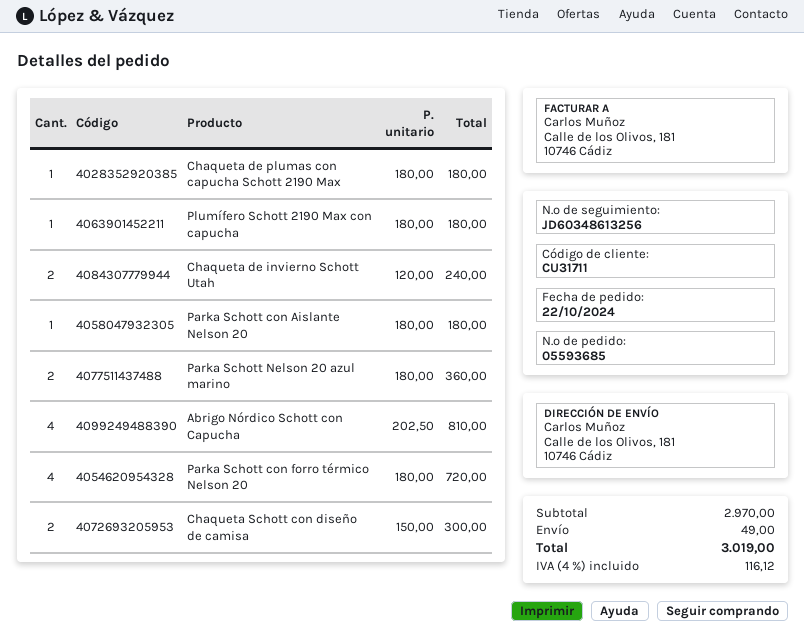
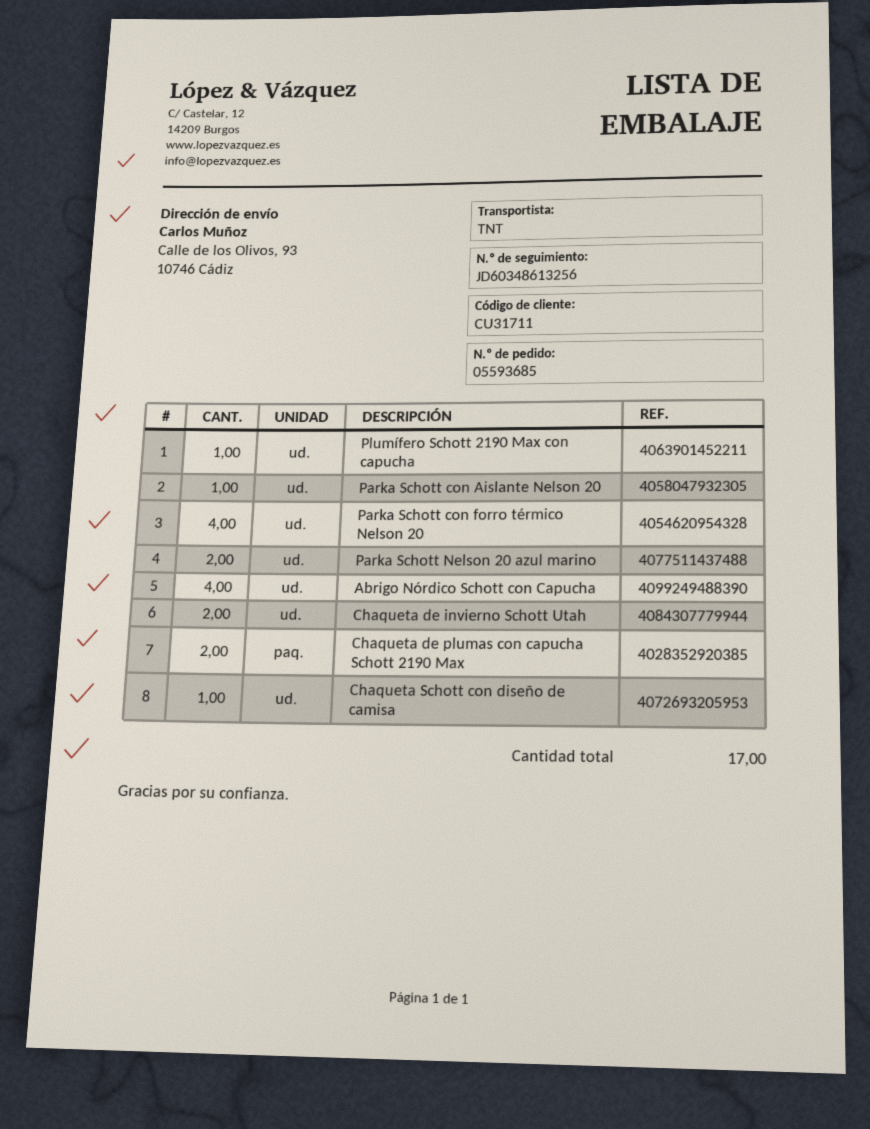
ship to: Calle de los Olivos, 181, 10746 Cádiz -> Calle de los Olivos, 93, 10746 Cádiz
Chaqueta de plumas con capucha Schott 2190 Max: 1 -> 2
Chaqueta Schott con diseño de camisa: 2 -> 1

